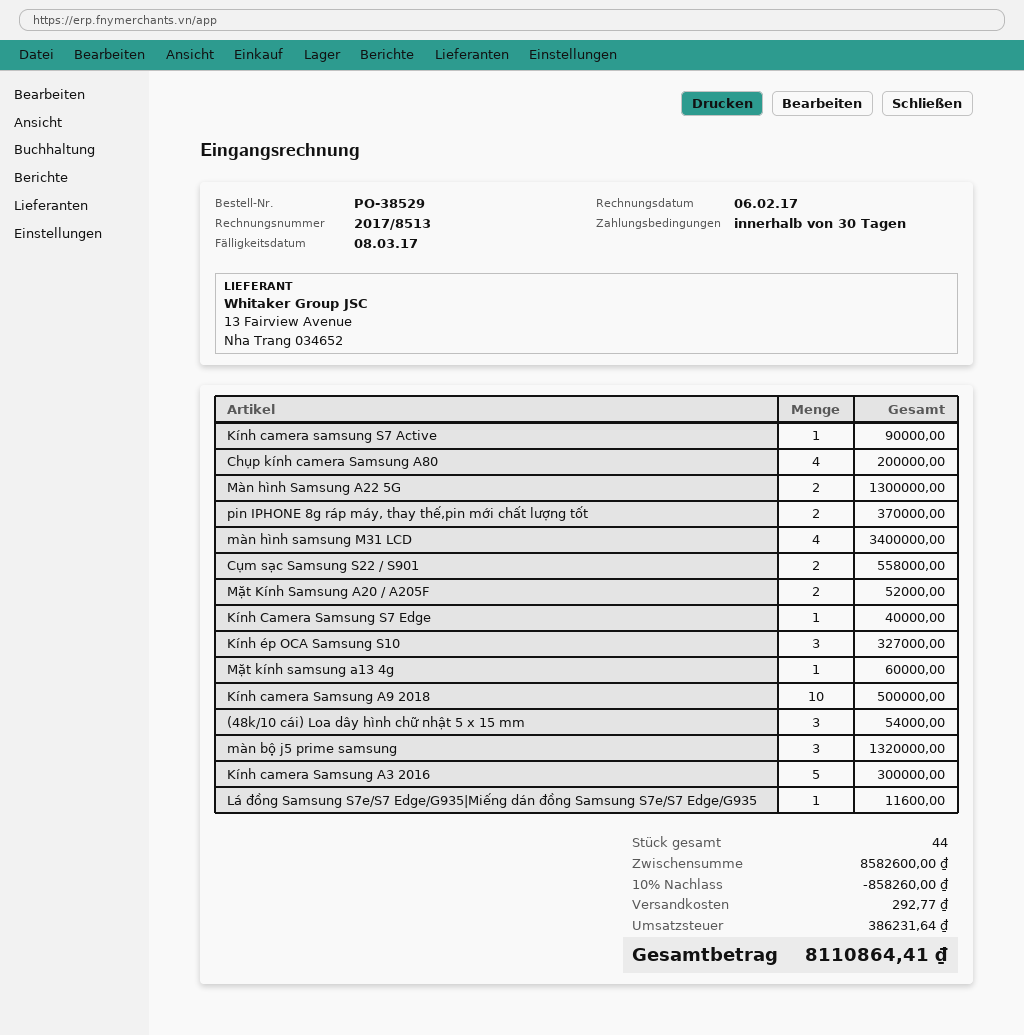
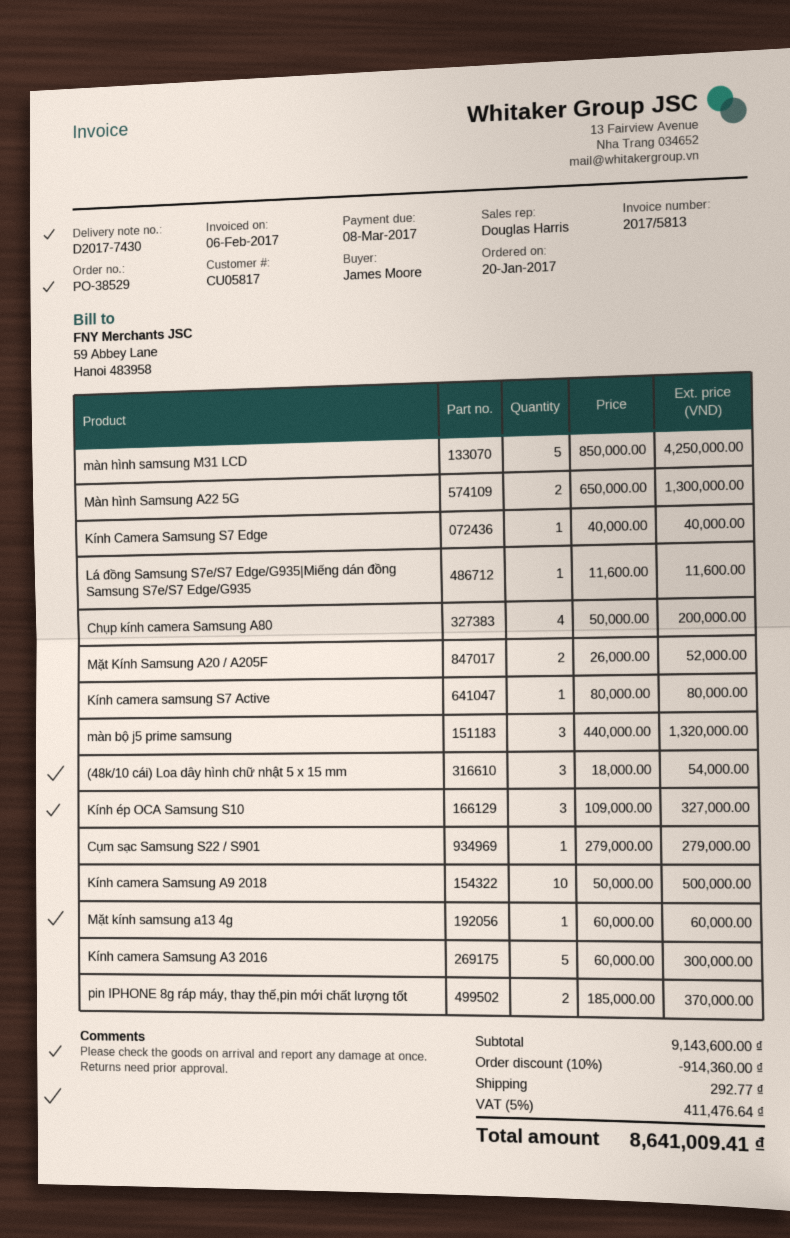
invoice number: 2017/8513 -> 2017/5813
Kính camera samsung S7 Active: 1 for 90000.00 -> 1 for 80000.00
màn hình samsung M31 LCD: 4 for 3400000.00 -> 5 for 4250000.00
Cụm sạc Samsung S22 / S901: 2 for 558000.00 -> 1 for 279000.00
subtotal: 8582600.00 -> 9143600.00
discount: 10% = 858260.00 -> 10% = 914360.00
tax: 386231.64 -> 411476.64
total: 8110864.41 -> 8641009.41

